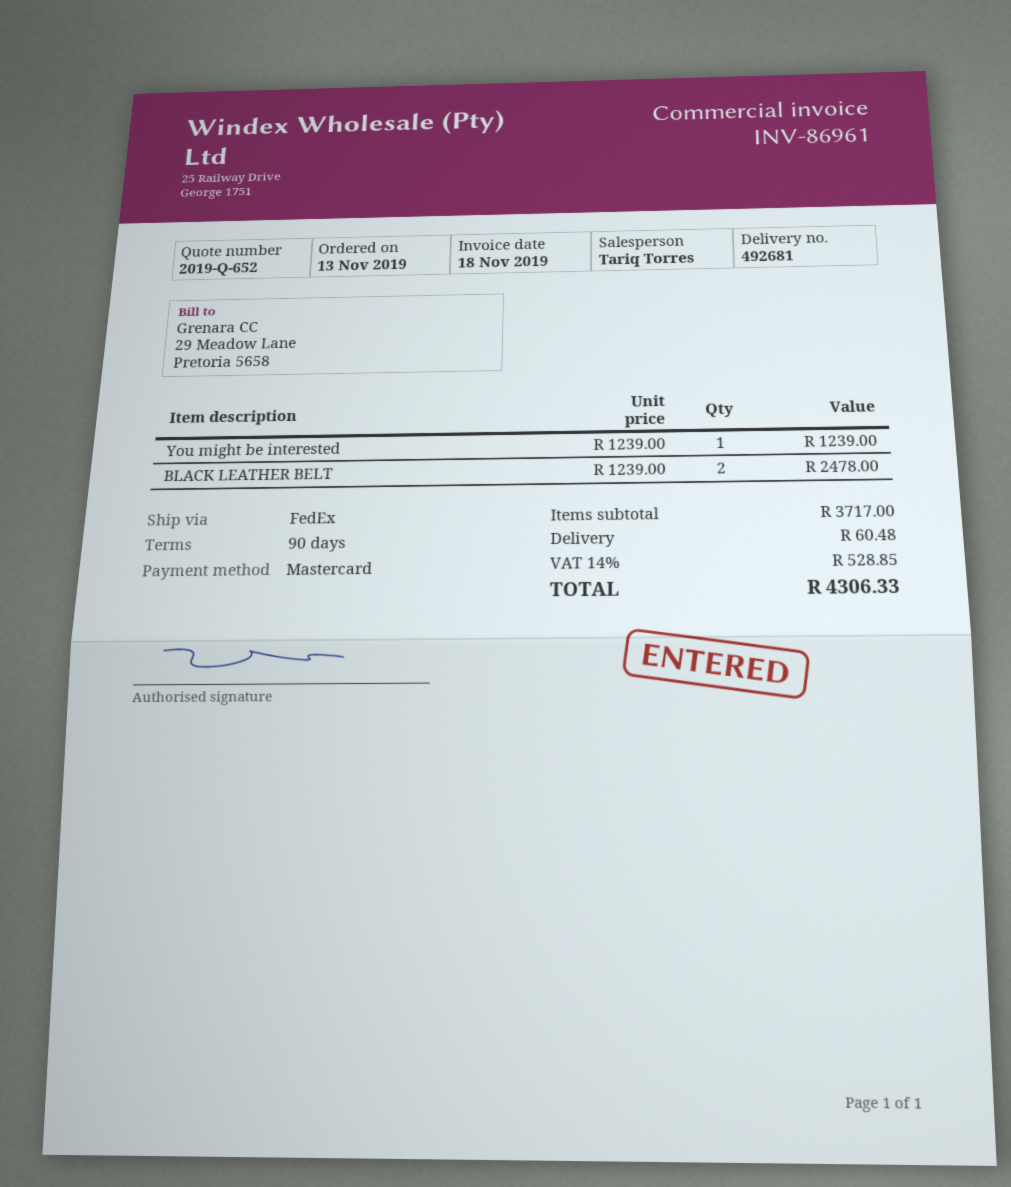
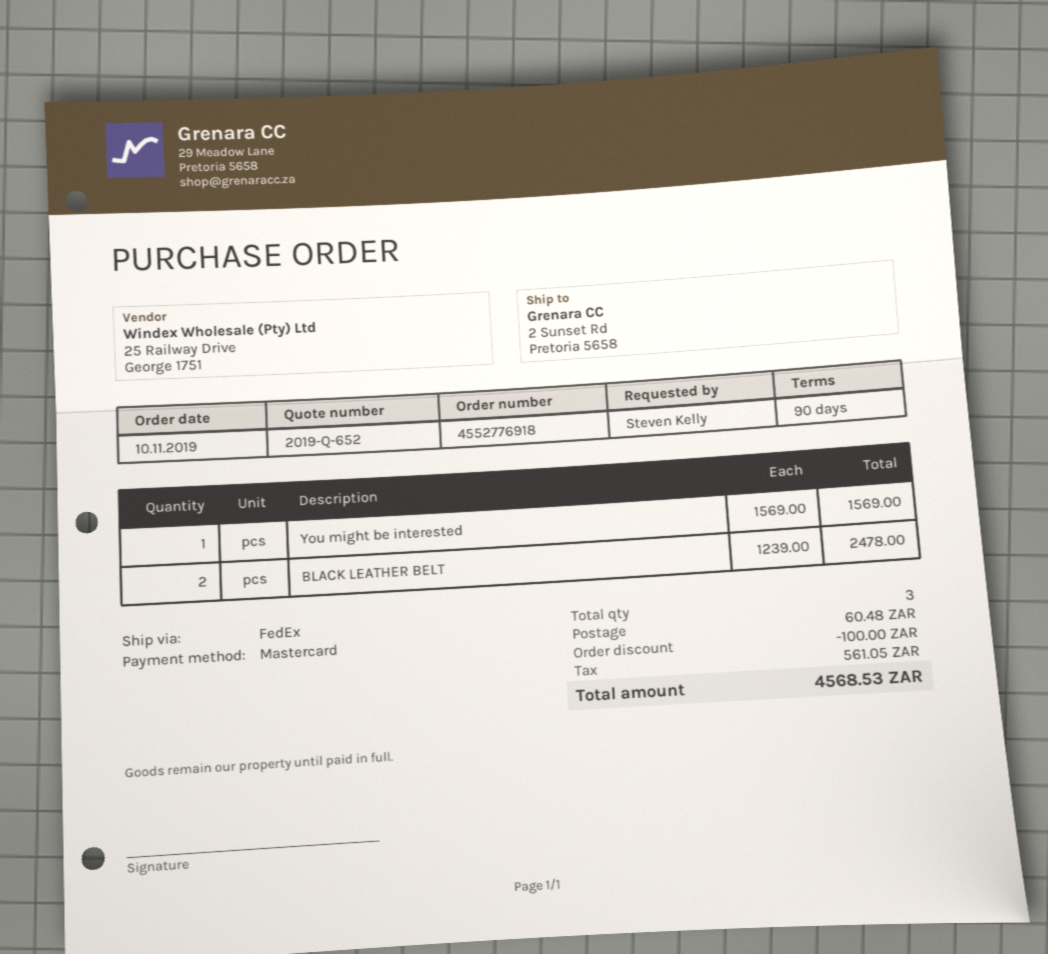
order date: 2019-11-13 -> 2019-11-10
You might be interested: 1 x 1239.00 = 1239.00 -> 1 x 1569.00 = 1569.00
discount: none -> 100.00
tax: 528.85 -> 561.05
total: 4306.33 -> 4568.53

